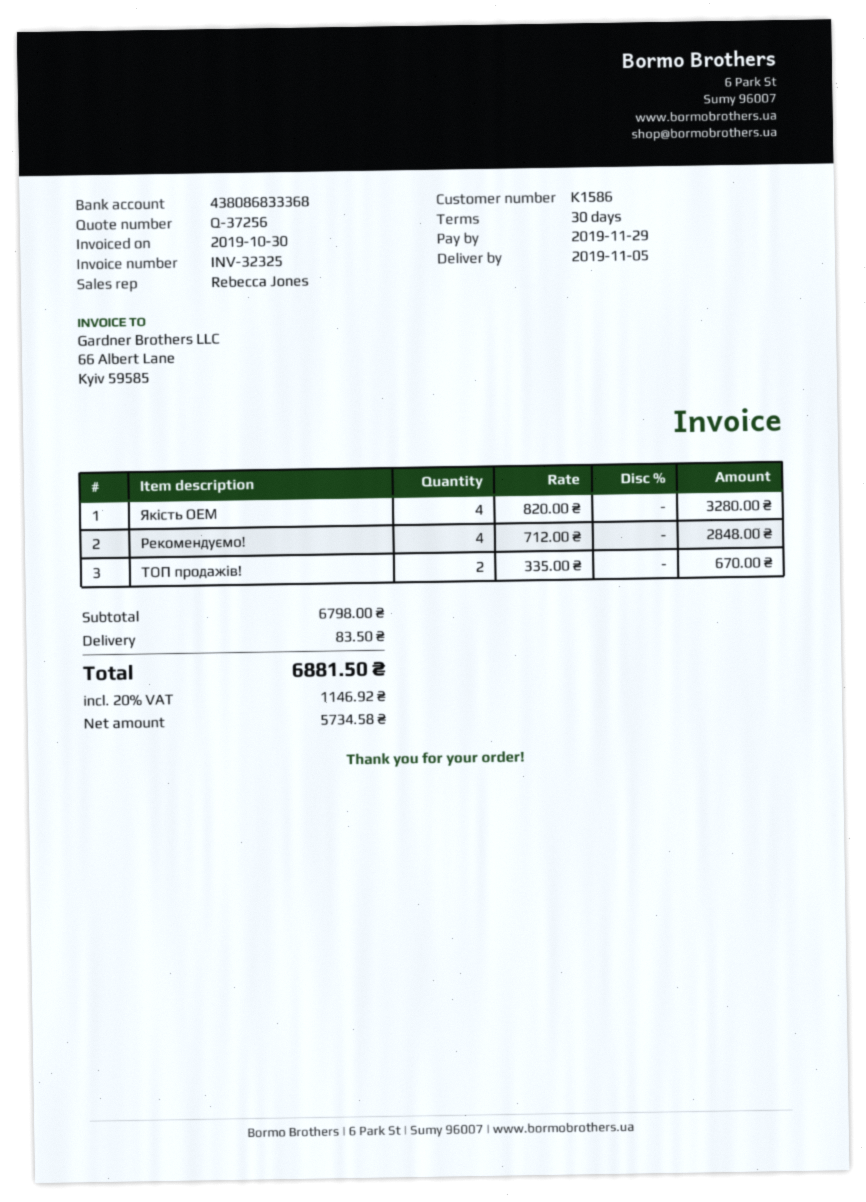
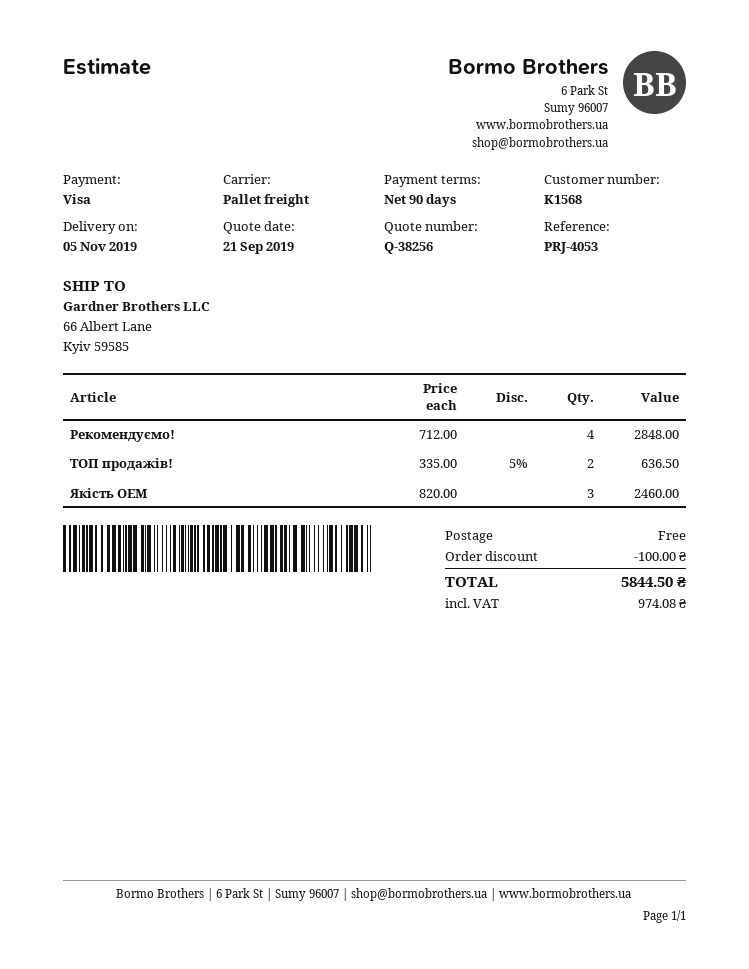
quote number: Q-37256 -> Q-38256
payment terms: 30 days -> 90 days
customer number: K1586 -> K1568
Якість OEM: 4 x 820.00 = 3280.00 -> 3 x 820.00 = 2460.00
ТОП продажів!: 2 x 335.00 = 670.00 -> 2 x 335.00 - 5% = 636.50
discount: none -> 100.00
shipping: 83.50 -> 0.00
tax: 1146.92 -> 974.08
total: 6881.50 -> 5844.50

